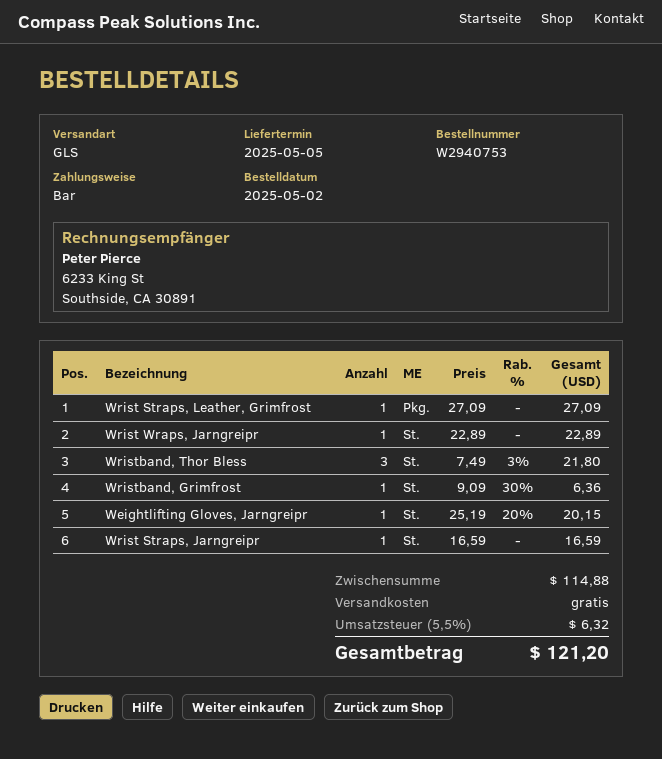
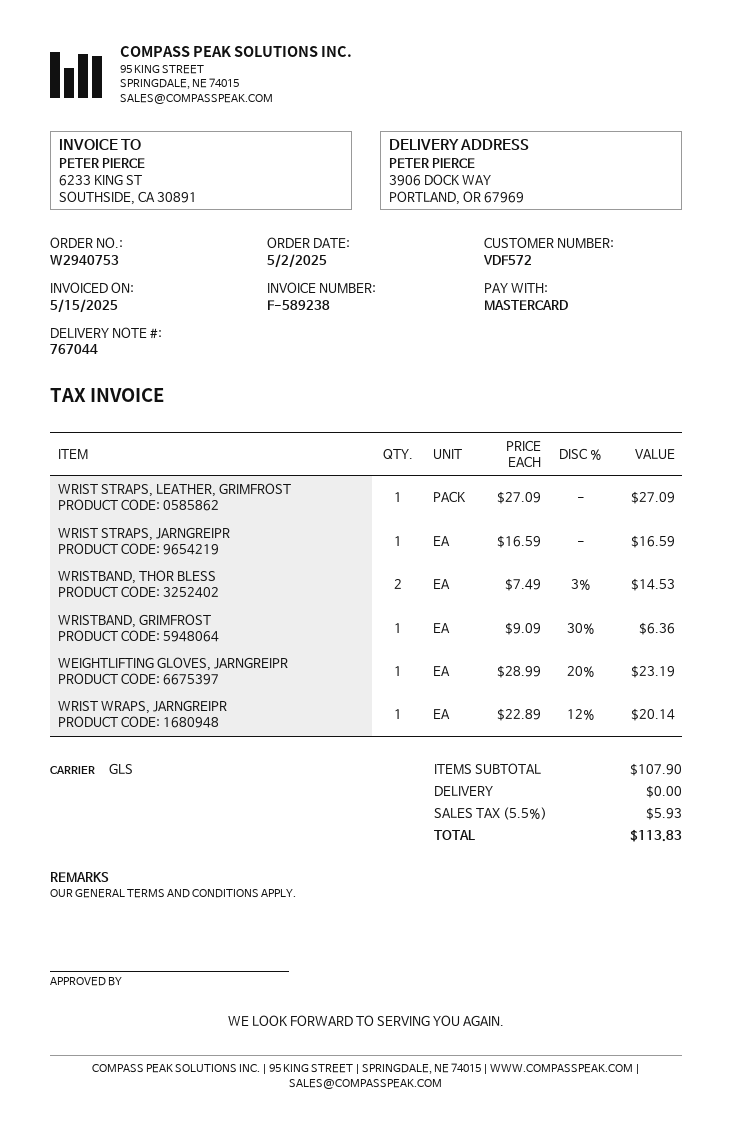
payment method: cash -> Mastercard
Wrist Wraps, Jarngreipr: 1 x 22.89 = 22.89 -> 1 x 22.89 - 12% = 20.14
Wristband, Thor Bless: 3 x 7.49 - 3% = 21.80 -> 2 x 7.49 - 3% = 14.53
Weightlifting Gloves, Jarngreipr: 1 x 25.19 - 20% = 20.15 -> 1 x 28.99 - 20% = 23.19
subtotal: 114.88 -> 107.90
tax: 5.5% = 6.32 -> 5.5% = 5.93
total: 121.20 -> 113.83

